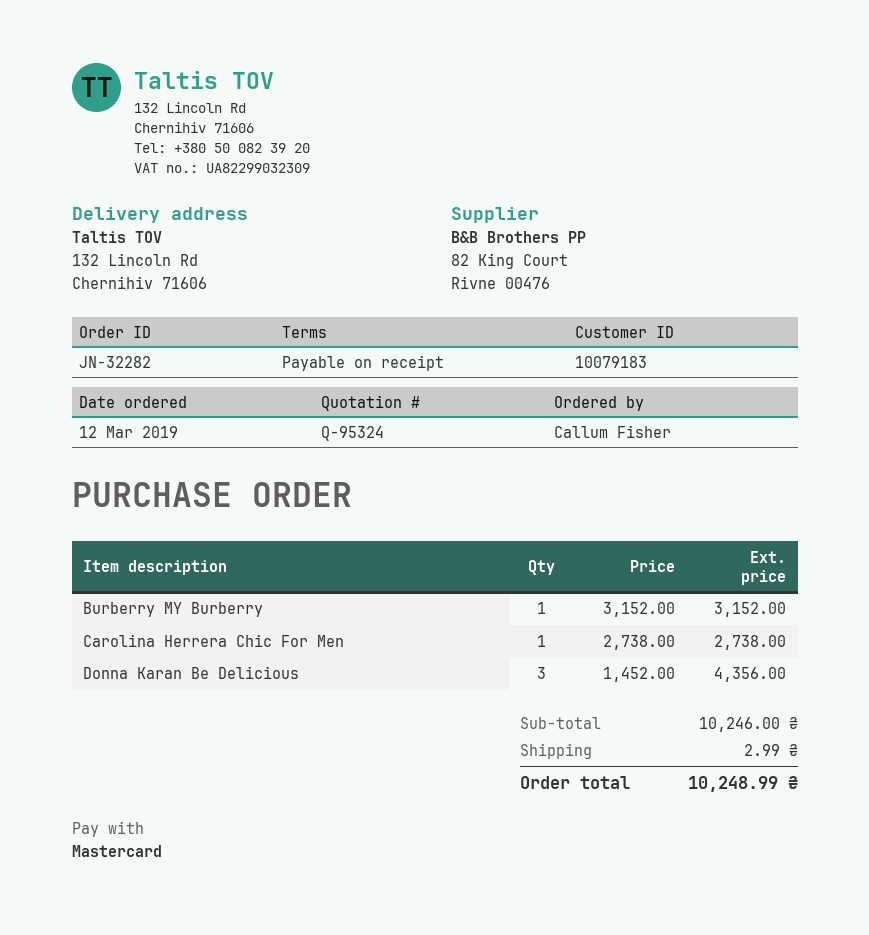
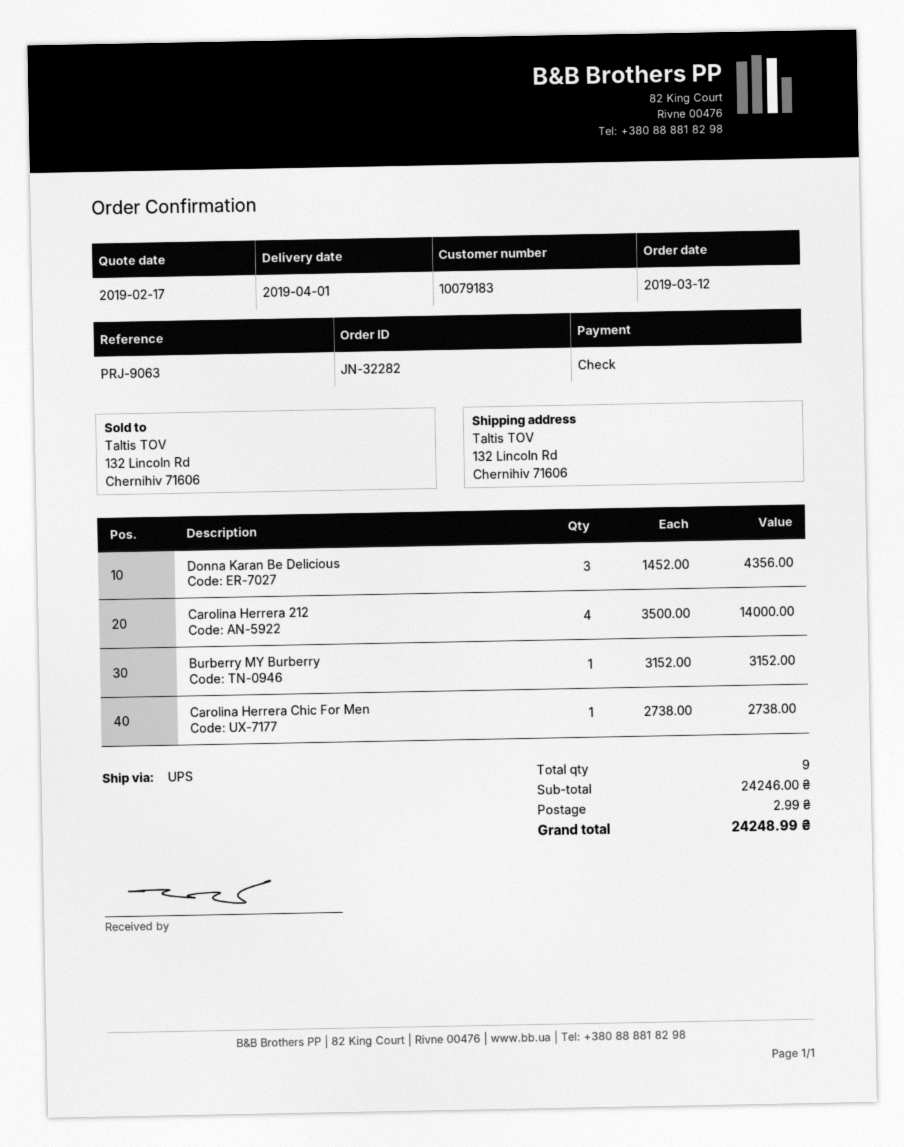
payment method: Mastercard -> cheque
Carolina Herrera 212: none -> 4 x 3500.00 = 14000.00
subtotal: 10246.00 -> 24246.00
total: 10248.99 -> 24248.99

